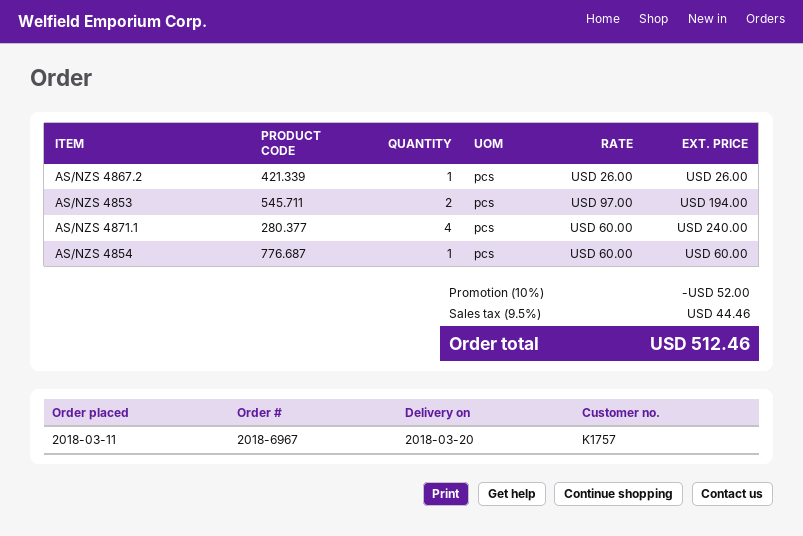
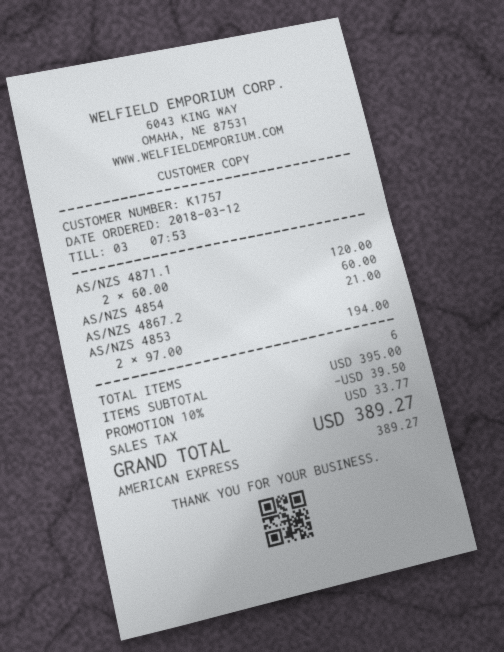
order date: 2018-03-11 -> 2018-03-12
AS/NZS 4867.2: 1 x 26.00 = 26.00 -> 1 x 21.00 = 21.00
AS/NZS 4871.1: 4 x 60.00 = 240.00 -> 2 x 60.00 = 120.00
discount: 10% = 52.00 -> 10% = 39.50
tax: 44.46 -> 33.77
total: 512.46 -> 389.27

